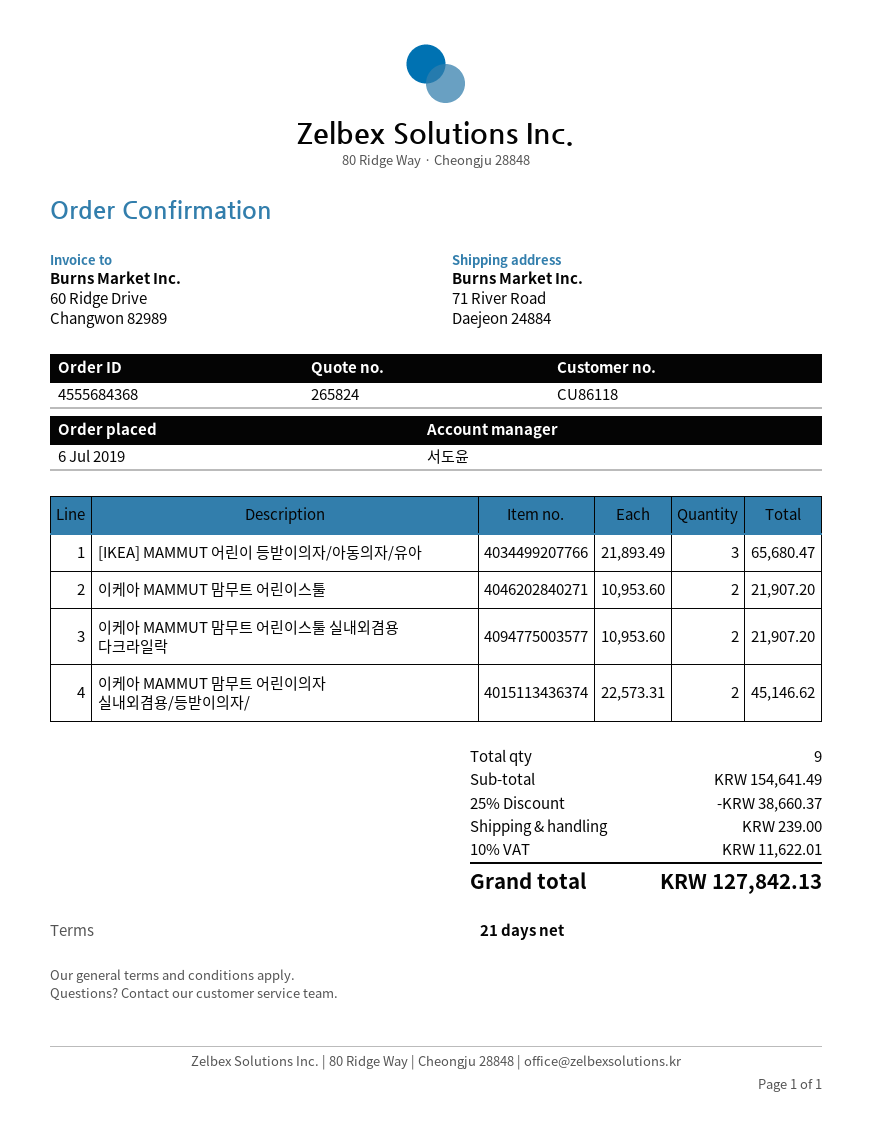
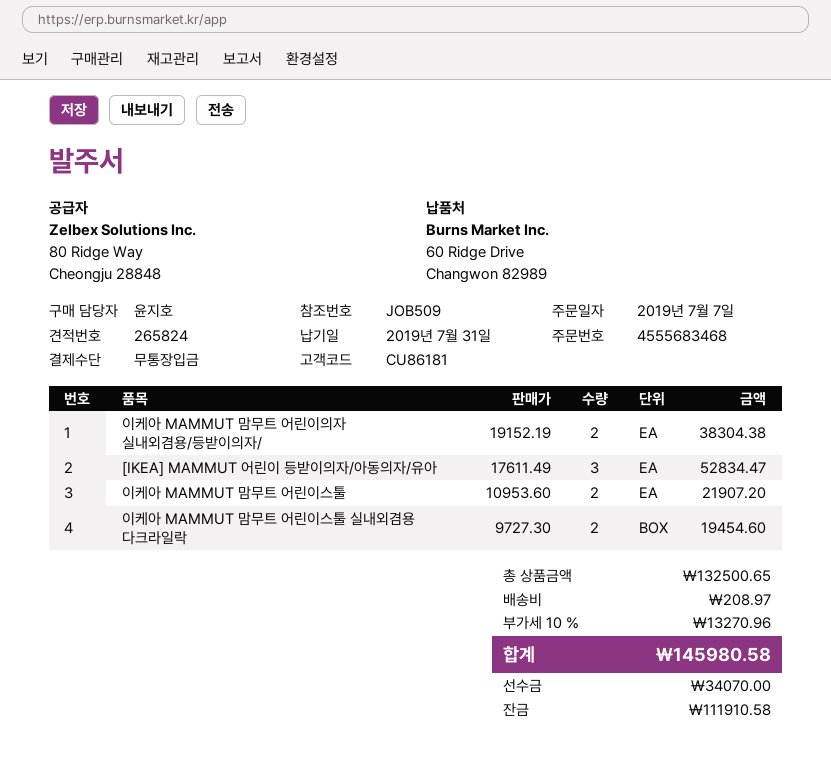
order number: 4555684368 -> 4555683468
order date: 2019-07-06 -> 2019-07-07
customer number: CU86118 -> CU86181
ship to: 71 River Road, Daejeon 24884 -> 60 Ridge Drive, Changwon 82989
[IKEA] MAMMUT 어린이 등받이의자/아동의자/유아: 3 x 21893.49 = 65680.47 -> 3 x 17611.49 = 52834.47
이케아 MAMMUT 맘무트 어린이스툴 실내외겸용 다크라일락: 2 x 10953.60 = 21907.20 -> 2 x 9727.30 = 19454.60
이케아 MAMMUT 맘무트 어린이의자 실내외겸용/등받이의자/: 2 x 22573.31 = 45146.62 -> 2 x 19152.19 = 38304.38
subtotal: 154641.49 -> 132500.65
discount: 25% = 38660.37 -> none
shipping: 239.00 -> 208.97
tax: 10% = 11622.01 -> 10% = 13270.96
total: 127842.13 -> 145980.58

